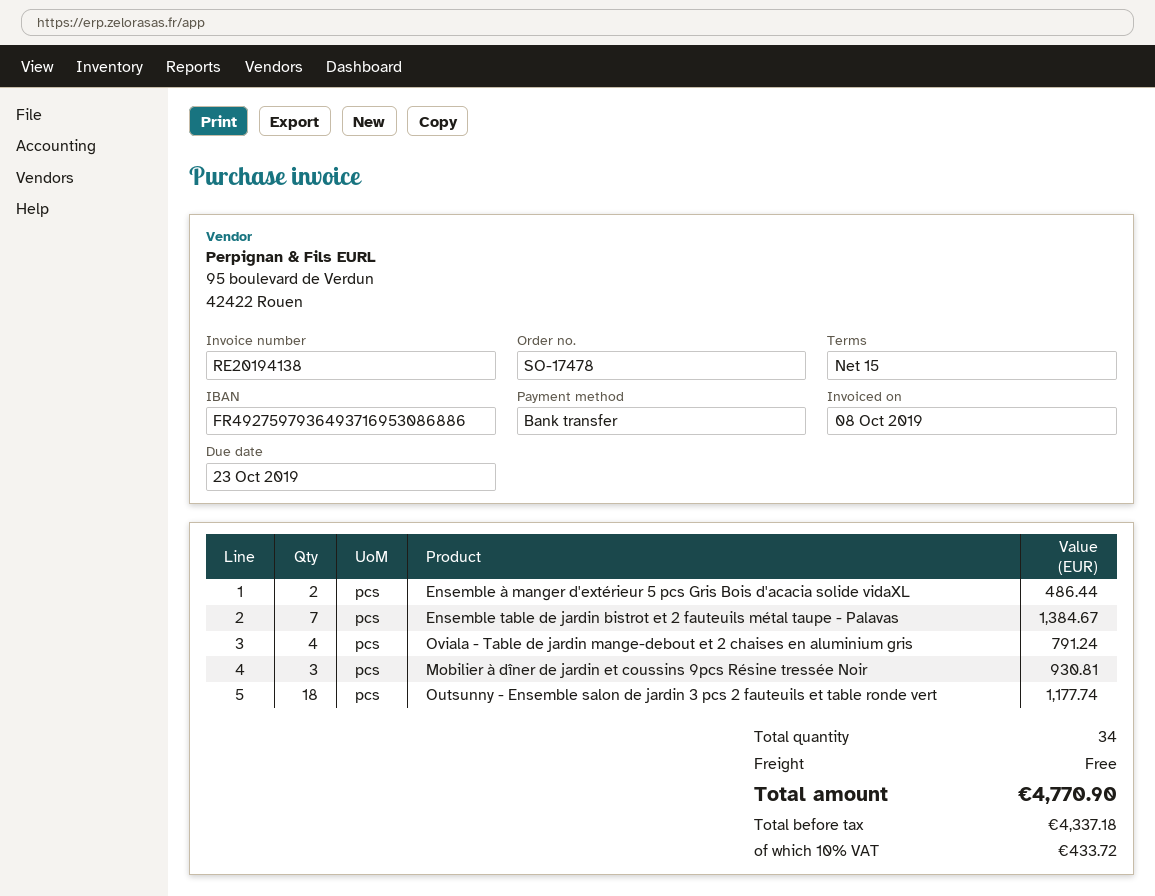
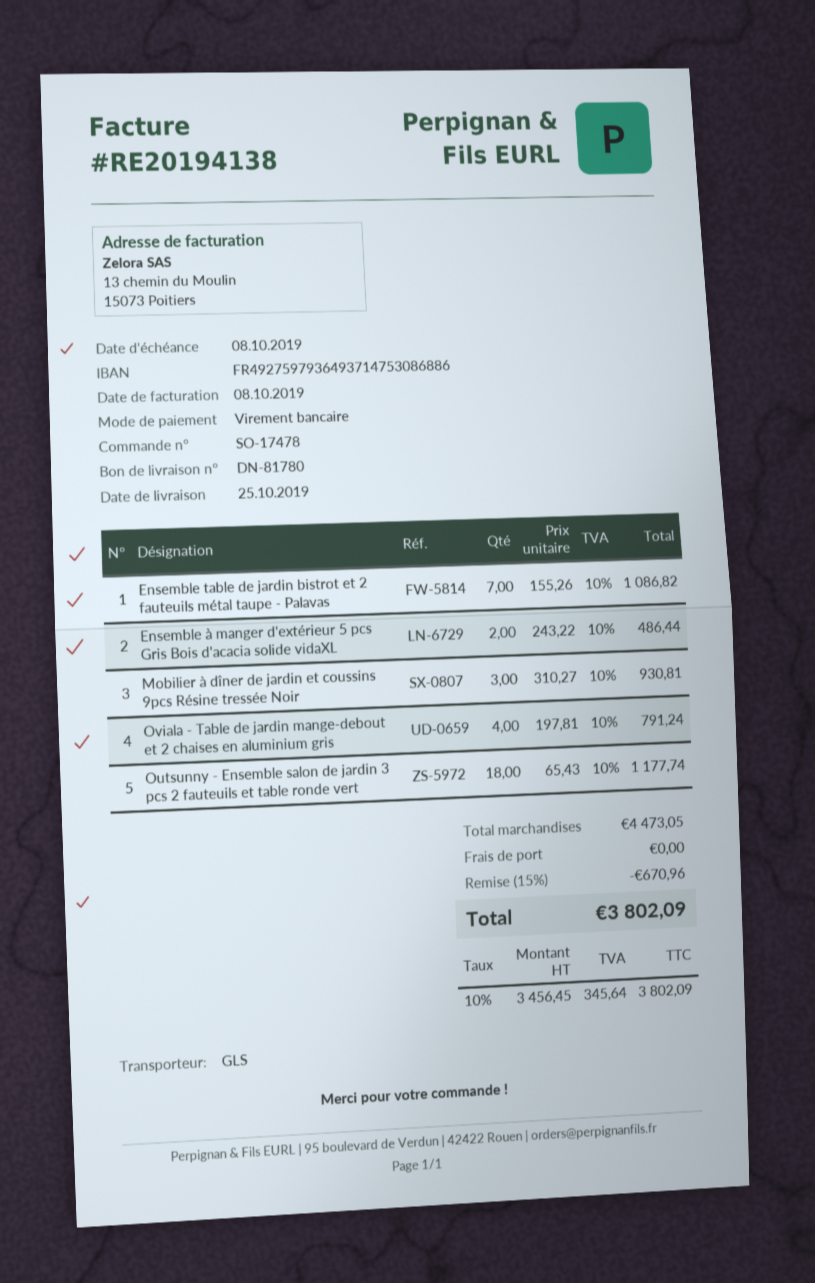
due date: 2019-10-23 -> 2019-10-08
bank account: FR4927597936493716953086886 -> FR4927597936493714753086886
Ensemble table de jardin bistrot et 2 fauteuils métal taupe - Palavas: 7 for 1384.67 -> 7 for 1086.82
discount: none -> 15% = 670.96
net: 4337.18 -> 3456.45
tax: 10% = 433.72 -> 10% = 345.64
total: 4770.90 -> 3802.09

